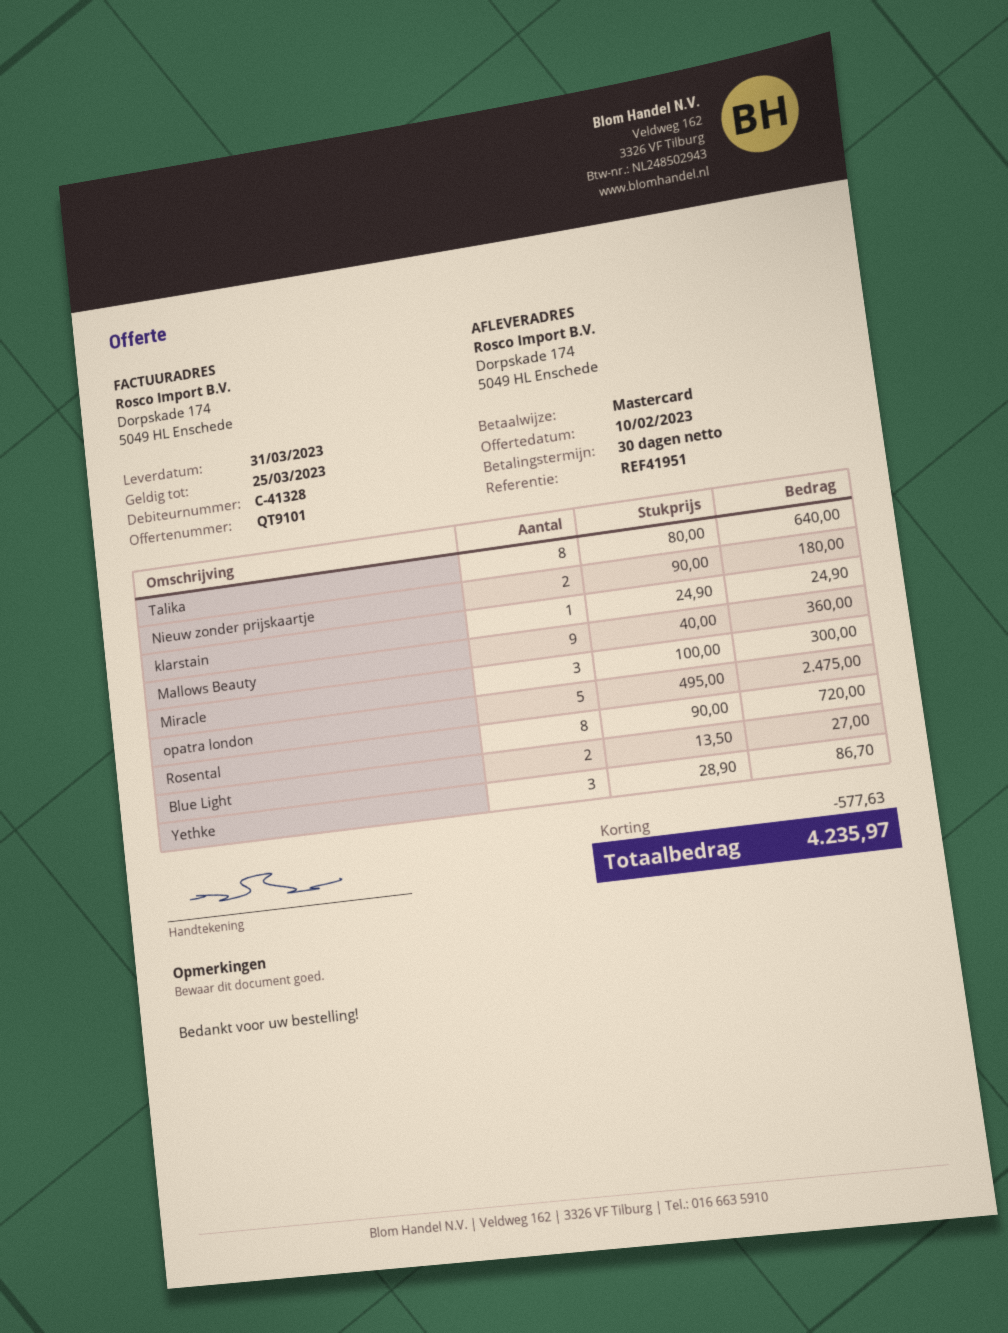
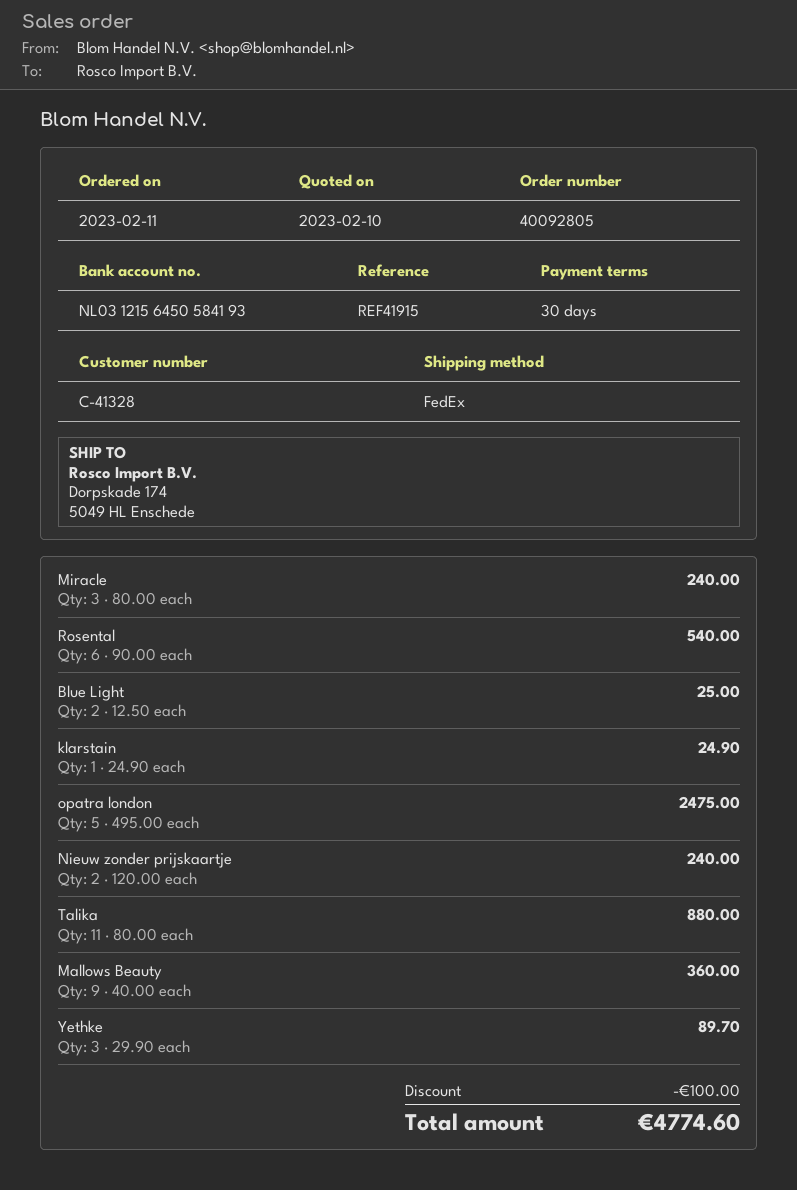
reference: REF41951 -> REF41915
Talika: 8 x 80.00 = 640.00 -> 11 x 80.00 = 880.00
Nieuw zonder prijskaartje: 2 x 90.00 = 180.00 -> 2 x 120.00 = 240.00
Miracle: 3 x 100.00 = 300.00 -> 3 x 80.00 = 240.00
Rosental: 8 x 90.00 = 720.00 -> 6 x 90.00 = 540.00
Blue Light: 2 x 13.50 = 27.00 -> 2 x 12.50 = 25.00
Yethke: 3 x 28.90 = 86.70 -> 3 x 29.90 = 89.70
discount: 577.63 -> 100.00
total: 4235.97 -> 4774.60

